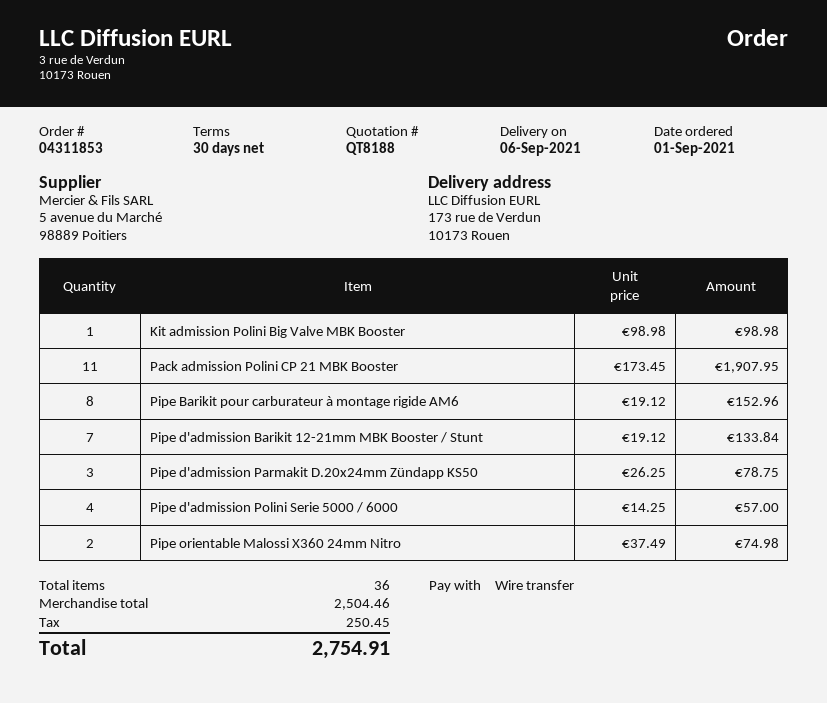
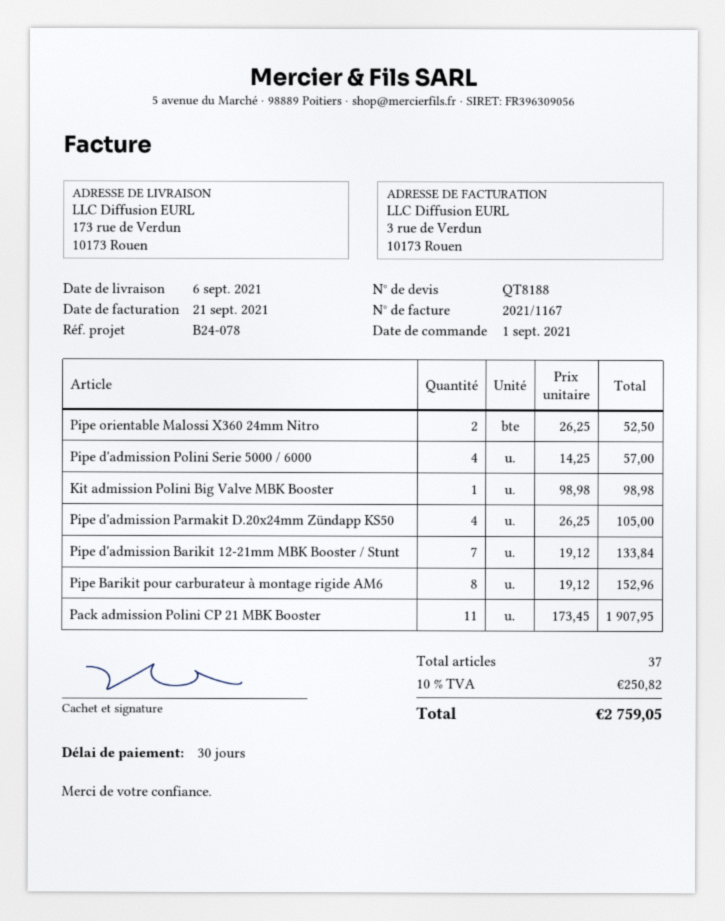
Pipe d'admission Parmakit D.20x24mm Zündapp KS50: 3 x 26.25 = 78.75 -> 4 x 26.25 = 105.00
Pipe orientable Malossi X360 24mm Nitro: 2 x 37.49 = 74.98 -> 2 x 26.25 = 52.50
total quantity: 36 -> 37
tax: 250.45 -> 250.82
total: 2754.91 -> 2759.05

